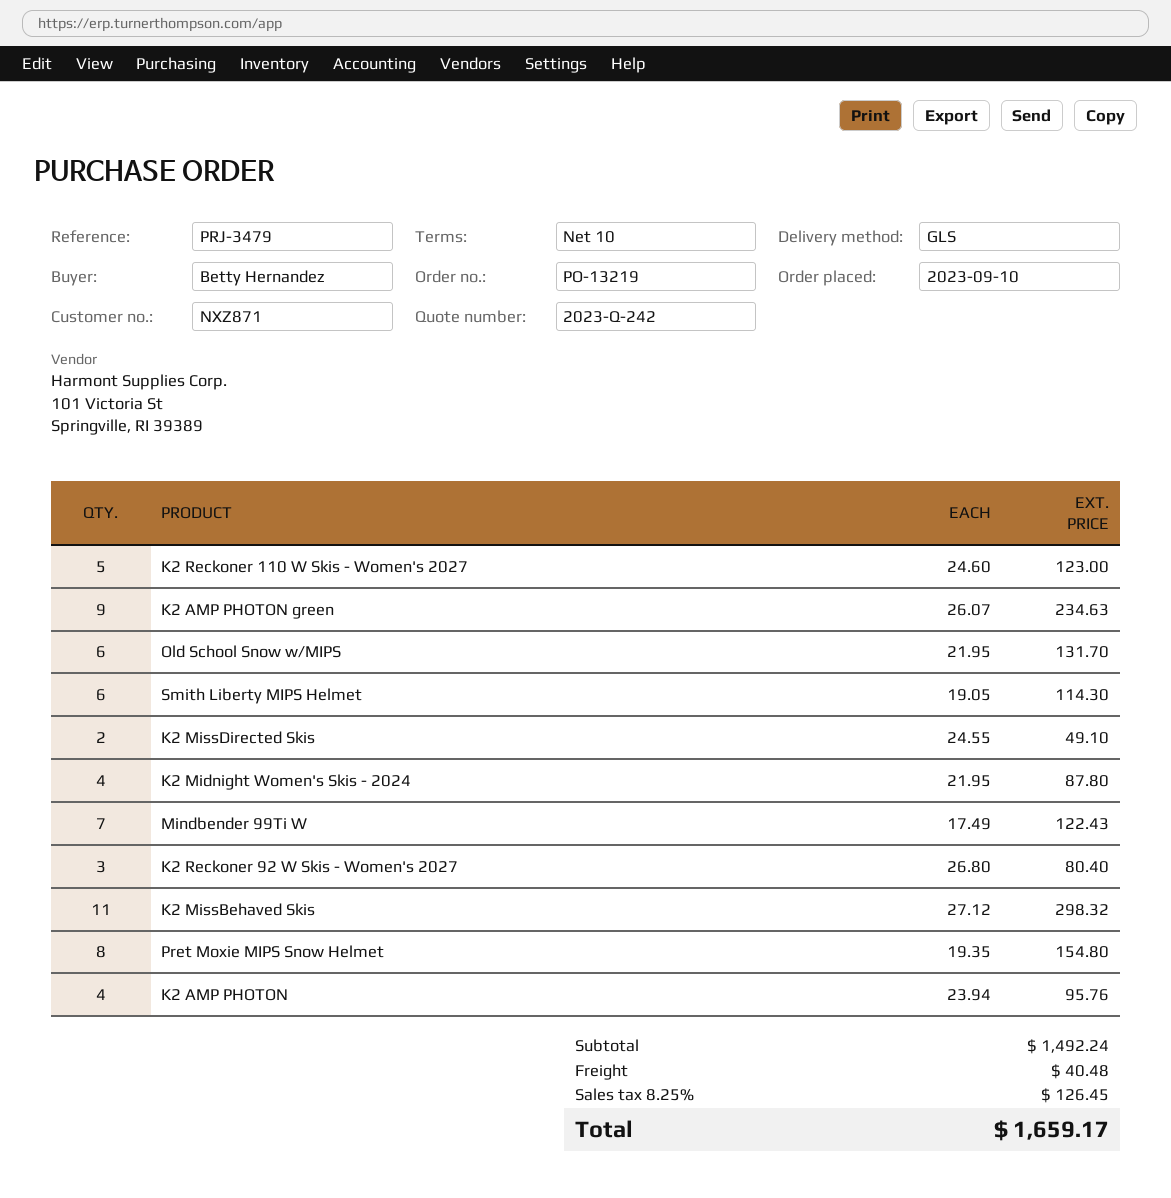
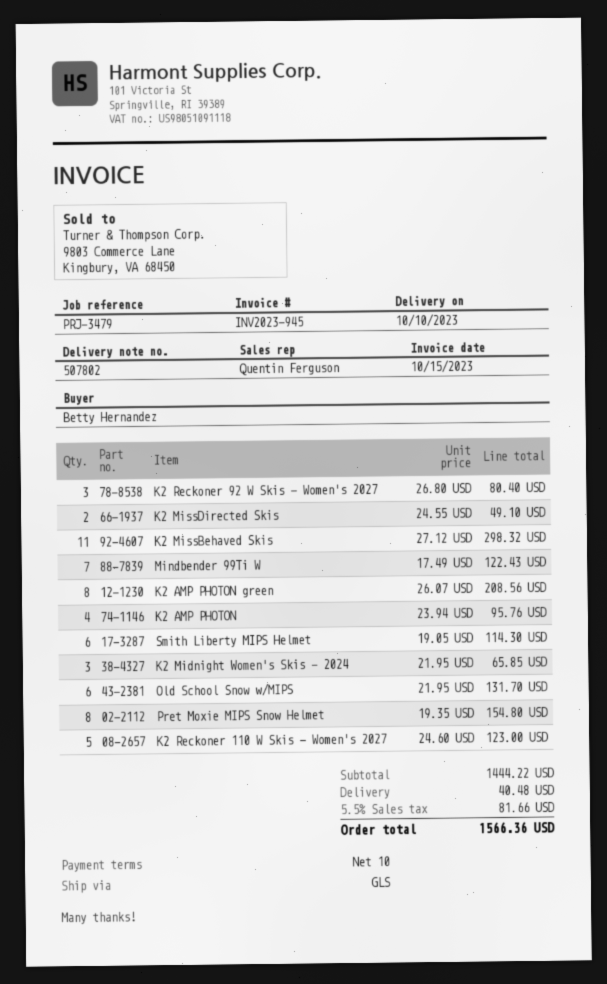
K2 AMP PHOTON green: 9 x 26.07 = 234.63 -> 8 x 26.07 = 208.56
K2 Midnight Women's Skis - 2024: 4 x 21.95 = 87.80 -> 3 x 21.95 = 65.85
subtotal: 1492.24 -> 1444.22
tax: 8.25% = 126.45 -> 5.5% = 81.66
total: 1659.17 -> 1566.36

